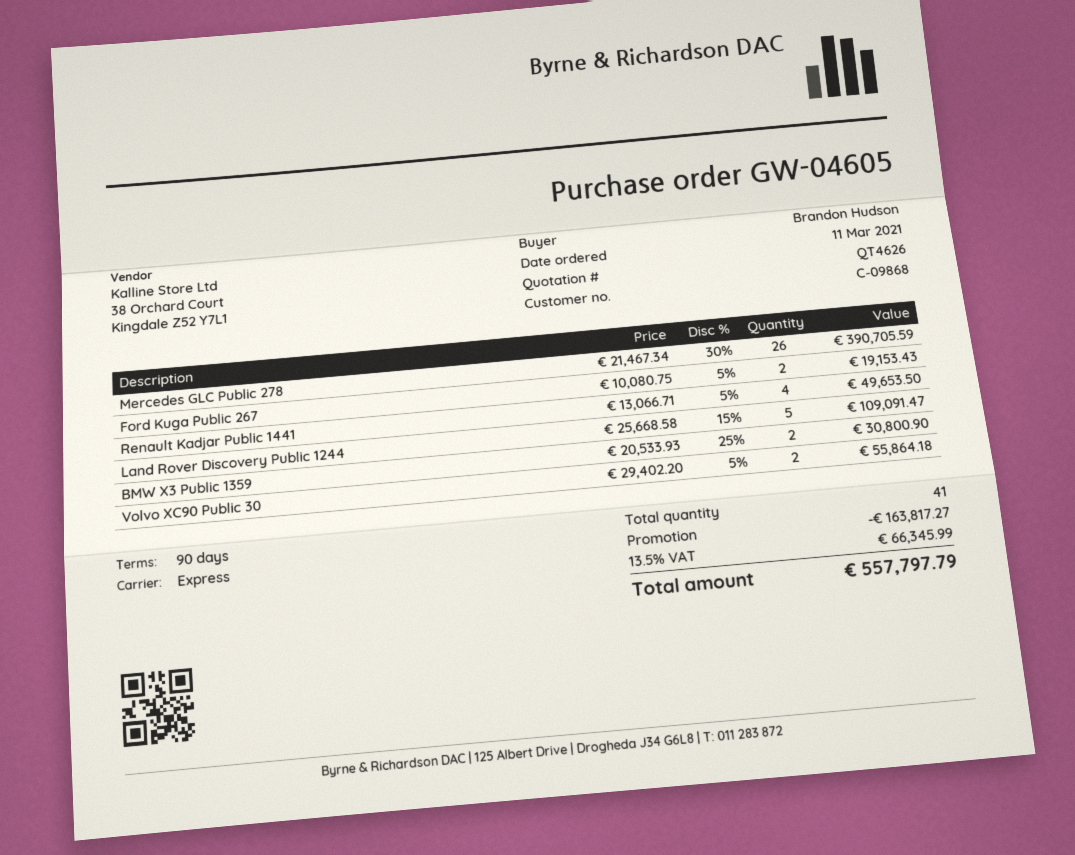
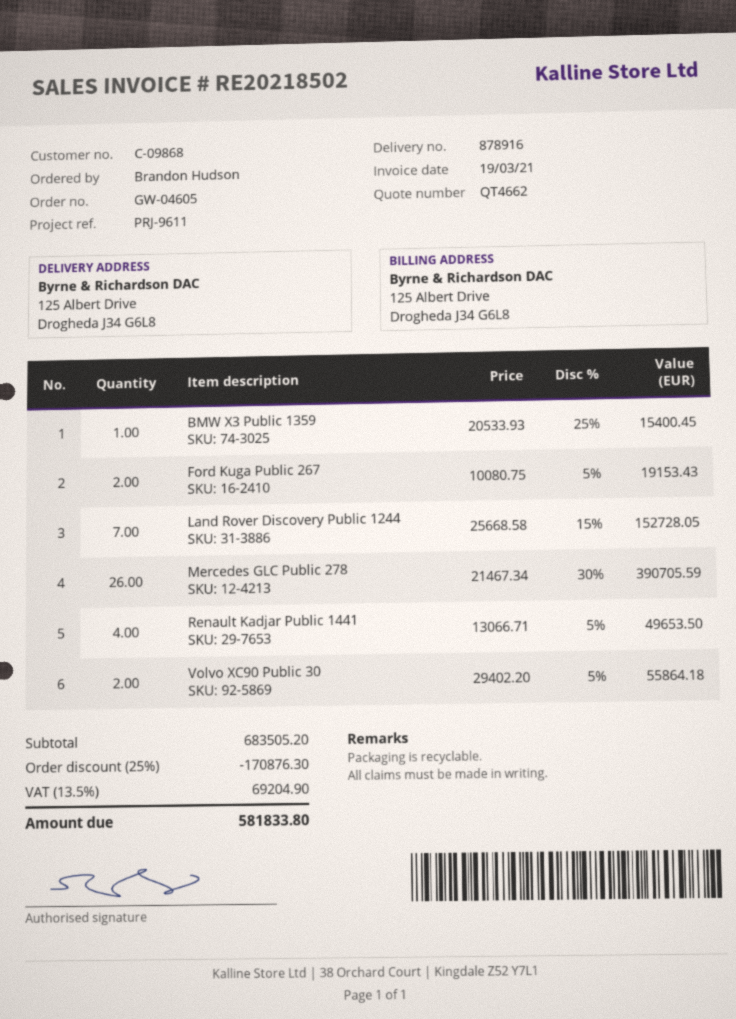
quote number: QT4626 -> QT4662
Land Rover Discovery Public 1244: 5 x 25668.58 - 15% = 109091.47 -> 7 x 25668.58 - 15% = 152728.05
BMW X3 Public 1359: 2 x 20533.93 - 25% = 30800.90 -> 1 x 20533.93 - 25% = 15400.45
discount: 163817.27 -> 170876.30
tax: 13.5% = 66345.99 -> 13.5% = 69204.90
total: 557797.79 -> 581833.80

